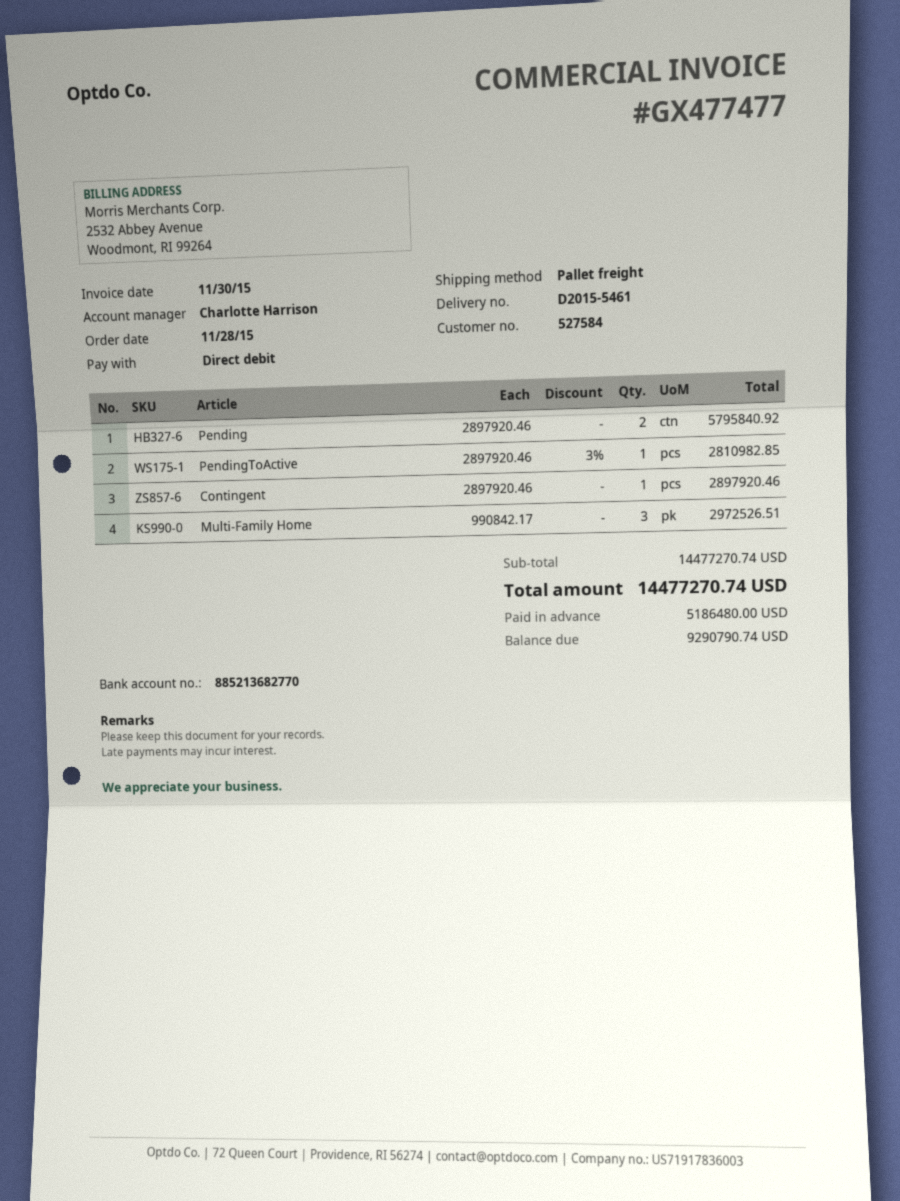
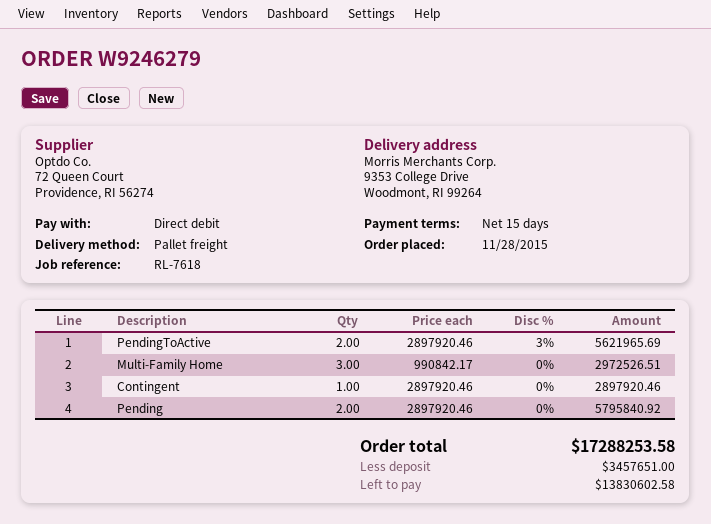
PendingToActive: 1 x 2897920.46 - 3% = 2810982.85 -> 2 x 2897920.46 - 3% = 5621965.69
total: 14477270.74 -> 17288253.58
deposit: 5186480.00 -> 3457651.00
balance: 9290790.74 -> 13830602.58

